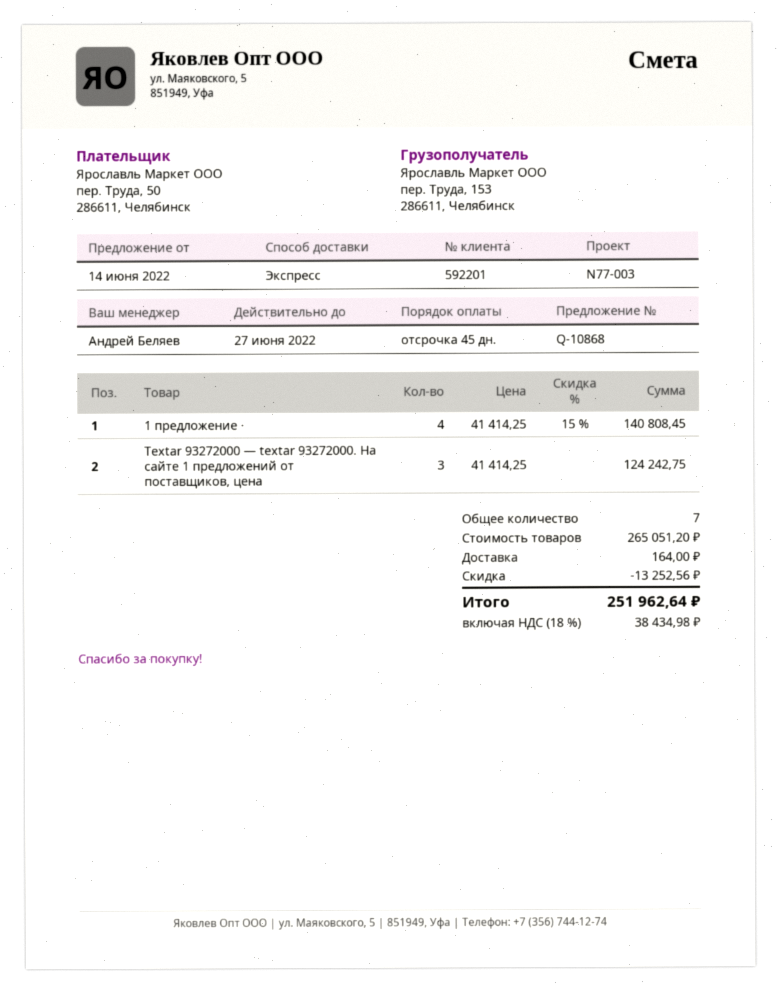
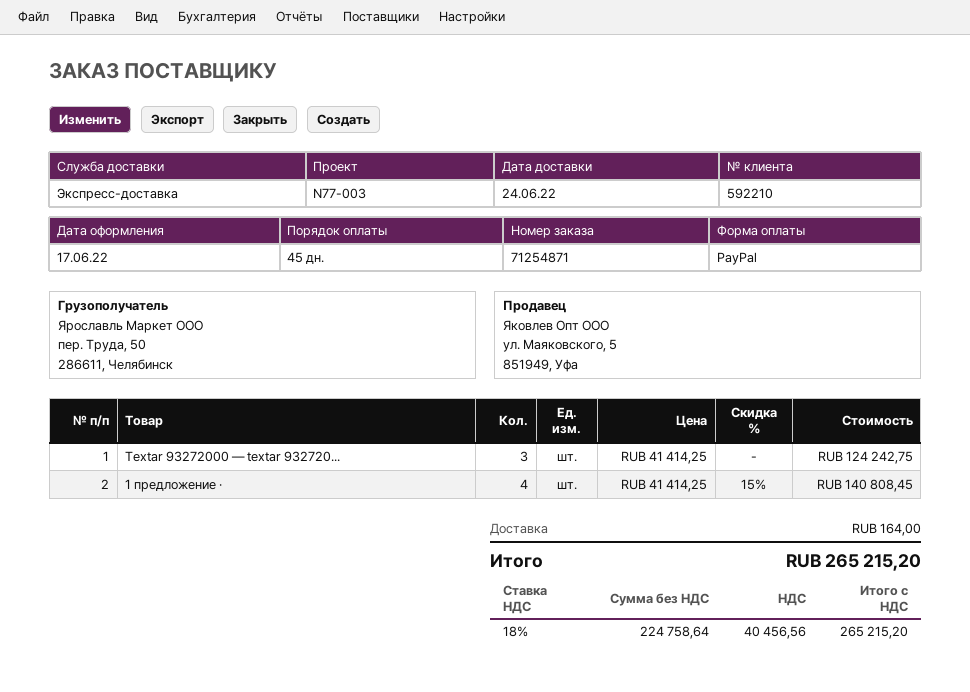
customer number: 592201 -> 592210
ship to: пер. Труда, 153, 286611, Челябинск -> пер. Труда, 50, 286611, Челябинск
discount: 13252.56 -> none
tax: 18% = 38434.98 -> 18% = 40456.56
total: 251962.64 -> 265215.20

